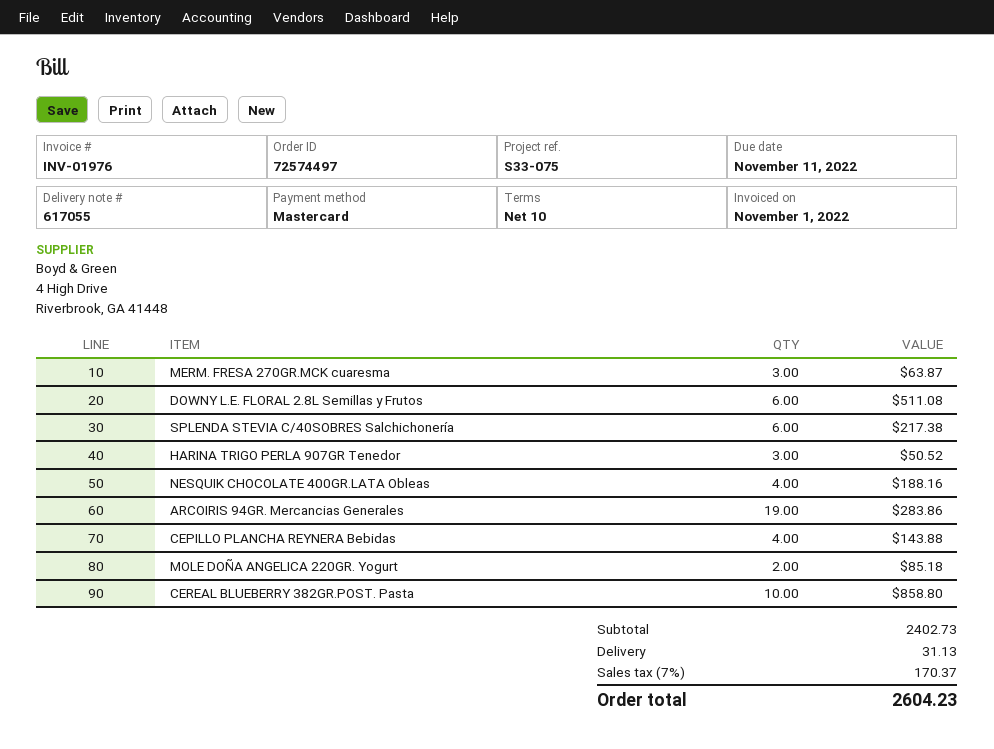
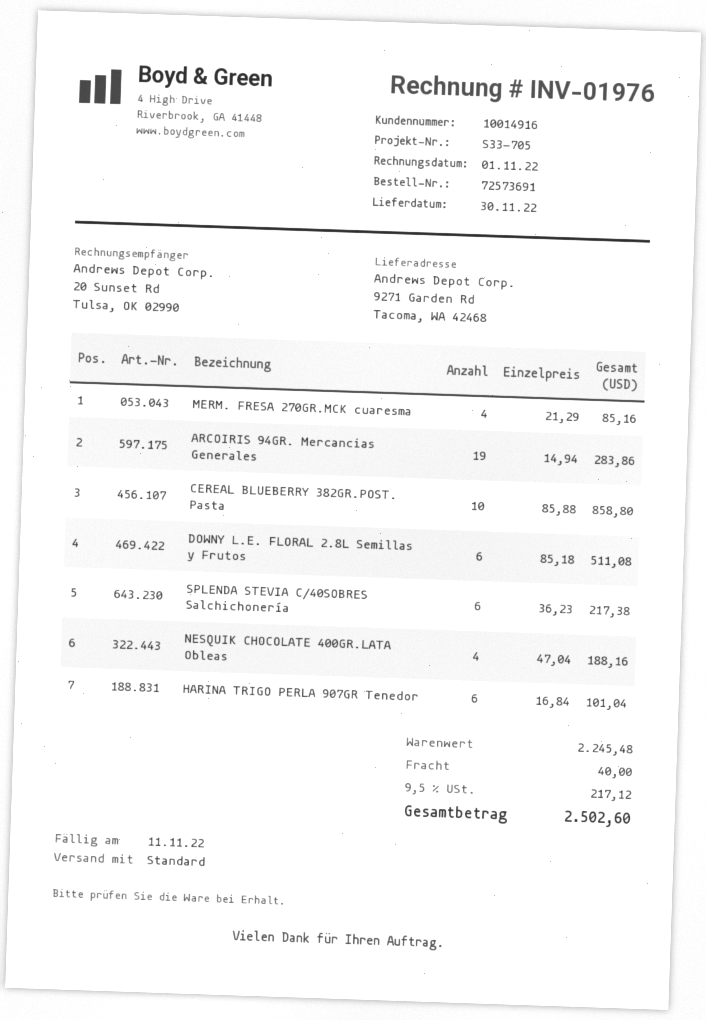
order number: 72574497 -> 72573691
reference: S33-075 -> S33-705
MERM. FRESA 270GR.MCK cuaresma: 3 for 63.87 -> 4 for 85.16
HARINA TRIGO PERLA 907GR Tenedor: 3 for 50.52 -> 6 for 101.04
CEPILLO PLANCHA REYNERA Bebidas: 4 for 143.88 -> none
MOLE DOÑA ANGELICA 220GR. Yogurt: 2 for 85.18 -> none
subtotal: 2402.73 -> 2245.48
shipping: 31.13 -> 40.00
tax: 7% = 170.37 -> 9.5% = 217.12
total: 2604.23 -> 2502.60

